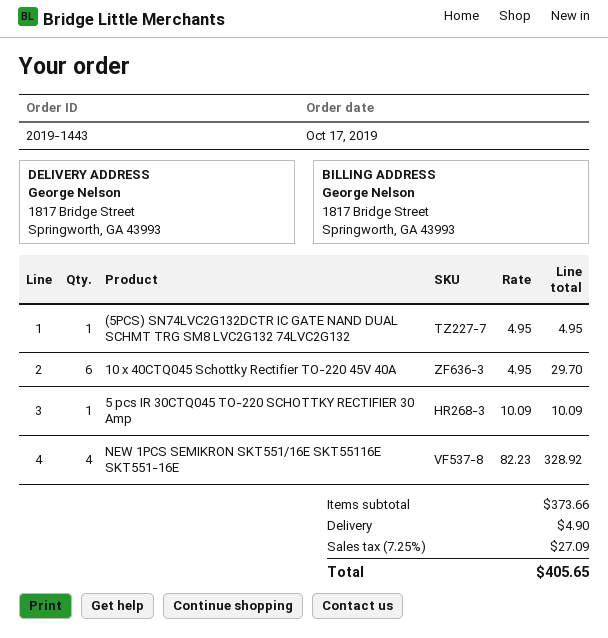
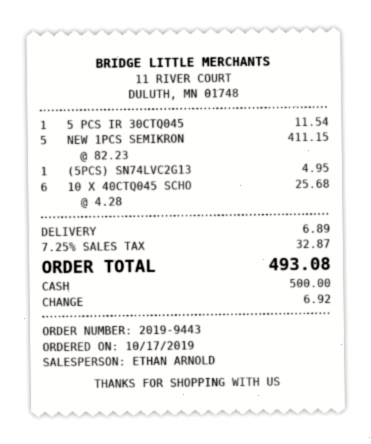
order number: 2019-1443 -> 2019-9443
10 x 40CTQ045 Schottky Rectifier TO-220 45V 40A: 6 x 4.95 = 29.70 -> 6 x 4.28 = 25.68
5 pcs IR 30CTQ045 TO-220 SCHOTTKY RECTIFIER 30 Amp: 1 x 10.09 = 10.09 -> 1 x 11.54 = 11.54
NEW 1PCS SEMIKRON SKT551/16E SKT55116E SKT551-16E: 4 x 82.23 = 328.92 -> 5 x 82.23 = 411.15
shipping: 4.90 -> 6.89
tax: 7.25% = 27.09 -> 7.25% = 32.87
total: 405.65 -> 493.08

